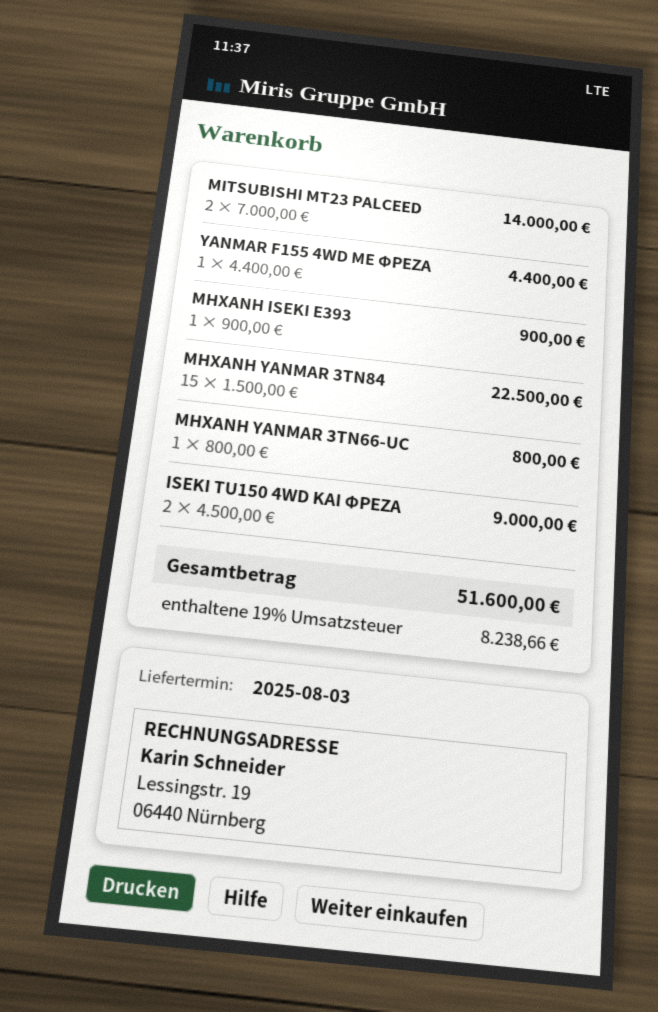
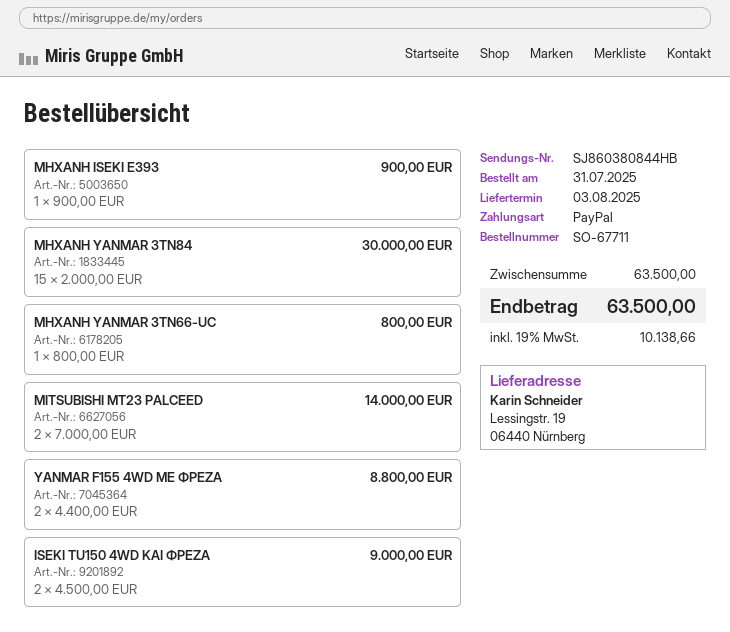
YANMAR F155 4WD ΜΕ ΦΡΕΖΑ: 1 x 4400.00 = 4400.00 -> 2 x 4400.00 = 8800.00
ΜΗΧΑΝΗ YANMAR 3TN84: 15 x 1500.00 = 22500.00 -> 15 x 2000.00 = 30000.00
tax: 19% = 8238.66 -> 19% = 10138.66
total: 51600.00 -> 63500.00

